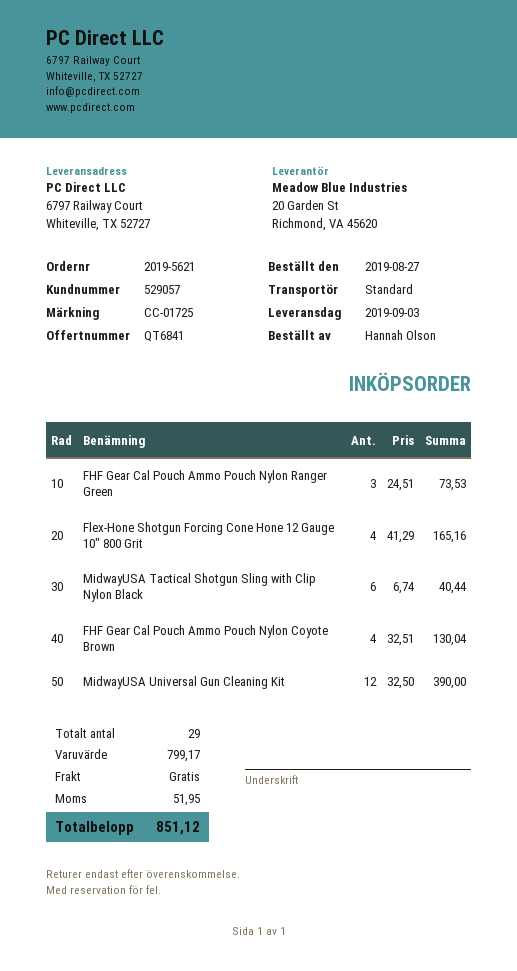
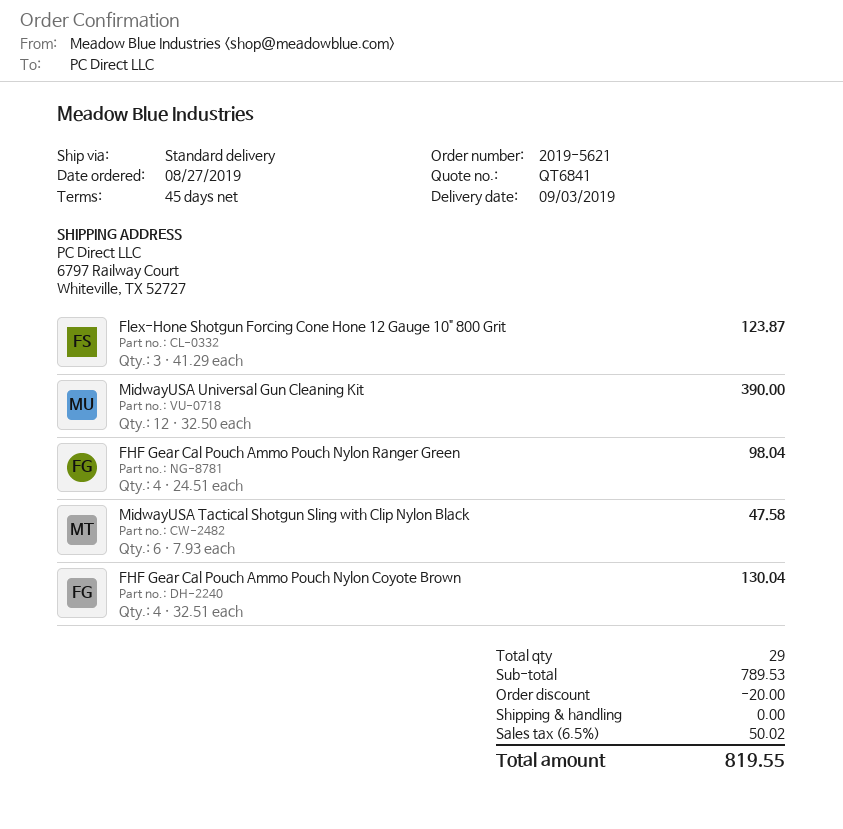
FHF Gear Cal Pouch Ammo Pouch Nylon Ranger Green: 3 x 24.51 = 73.53 -> 4 x 24.51 = 98.04
Flex-Hone Shotgun Forcing Cone Hone 12 Gauge 10" 800 Grit: 4 x 41.29 = 165.16 -> 3 x 41.29 = 123.87
MidwayUSA Tactical Shotgun Sling with Clip Nylon Black: 6 x 6.74 = 40.44 -> 6 x 7.93 = 47.58
subtotal: 799.17 -> 789.53
discount: none -> 20.00
tax: 51.95 -> 50.02
total: 851.12 -> 819.55

